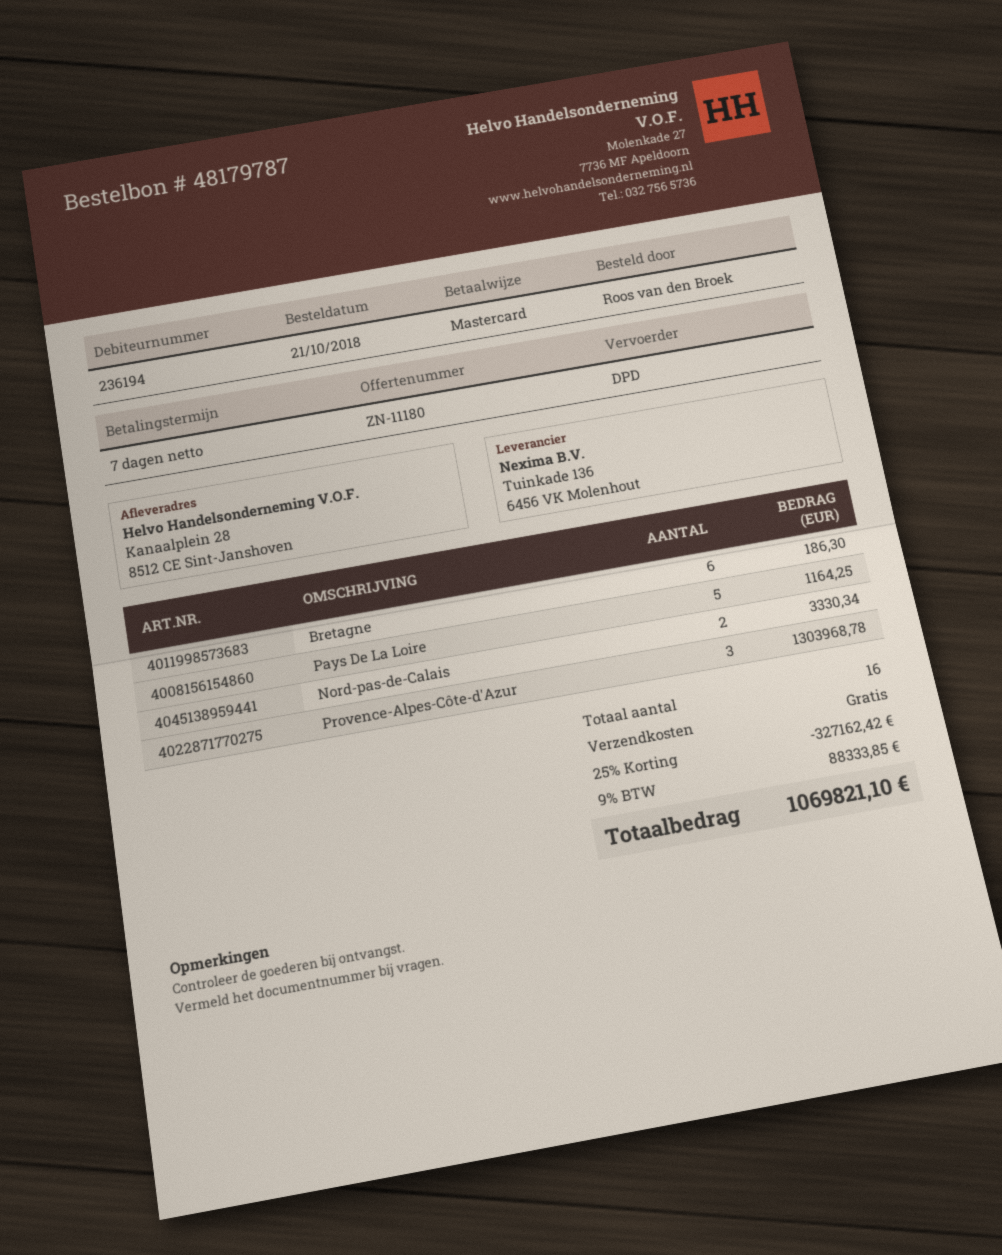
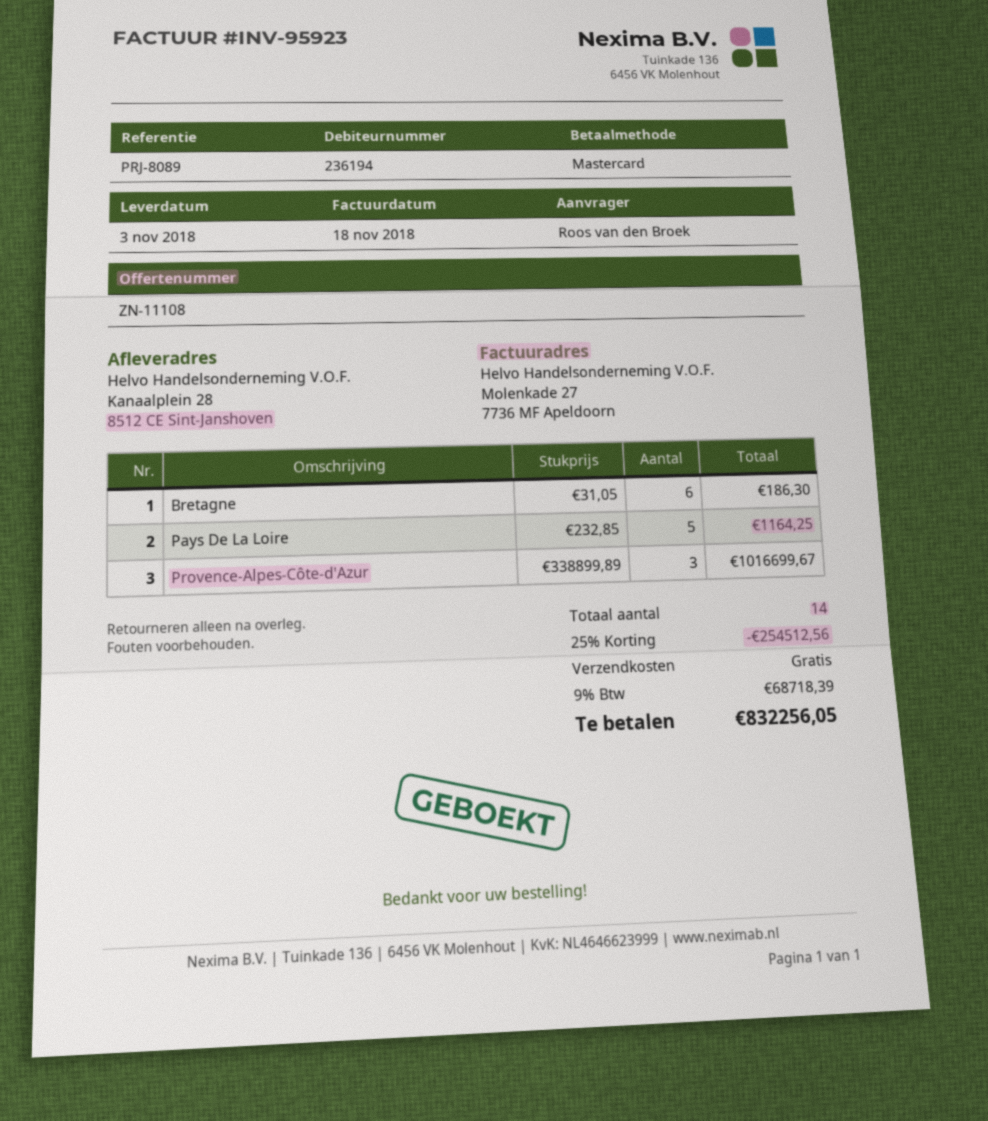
quote number: ZN-11180 -> ZN-11108
Nord-pas-de-Calais: 2 for 3330.34 -> none
Provence-Alpes-Côte-d'Azur: 3 for 1303968.78 -> 3 for 1016699.67
total quantity: 16 -> 14
discount: 25% = 327162.42 -> 25% = 254512.56
tax: 9% = 88333.85 -> 9% = 68718.39
total: 1069821.10 -> 832256.05

